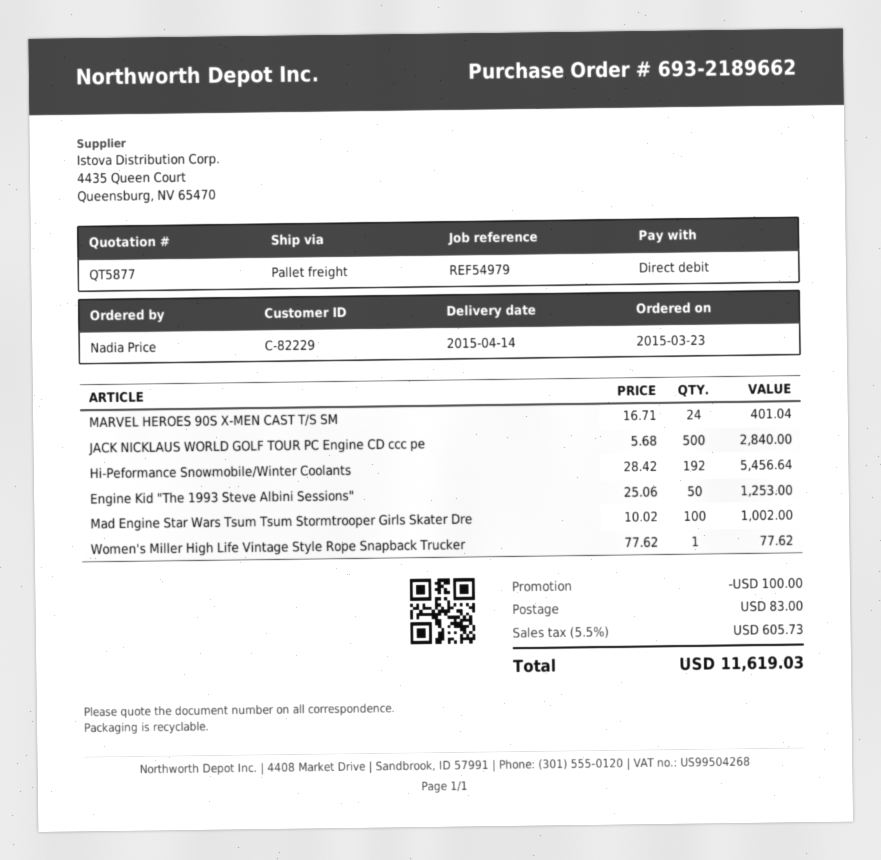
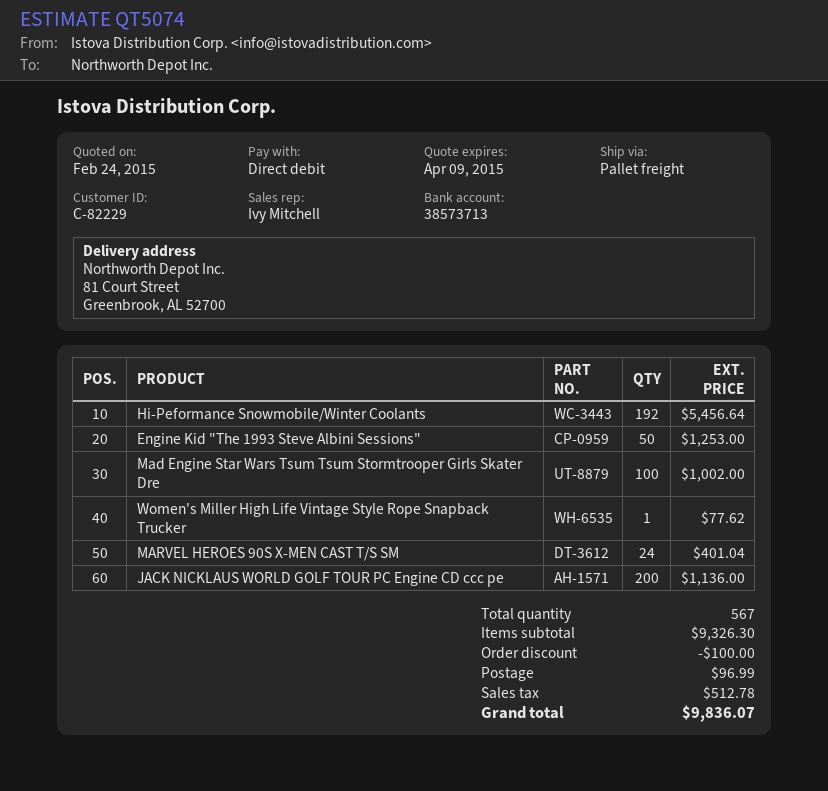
quote number: QT5877 -> QT5074
JACK NICKLAUS WORLD GOLF TOUR PC Engine CD ccc pe: 500 for 2840.00 -> 200 for 1136.00
shipping: 83.00 -> 96.99
tax: 605.73 -> 512.78
total: 11619.03 -> 9836.07

